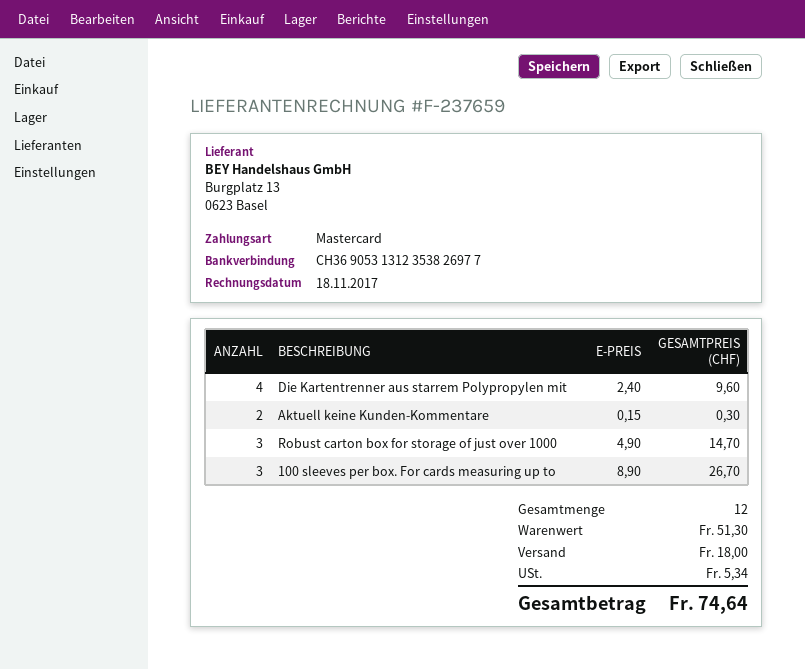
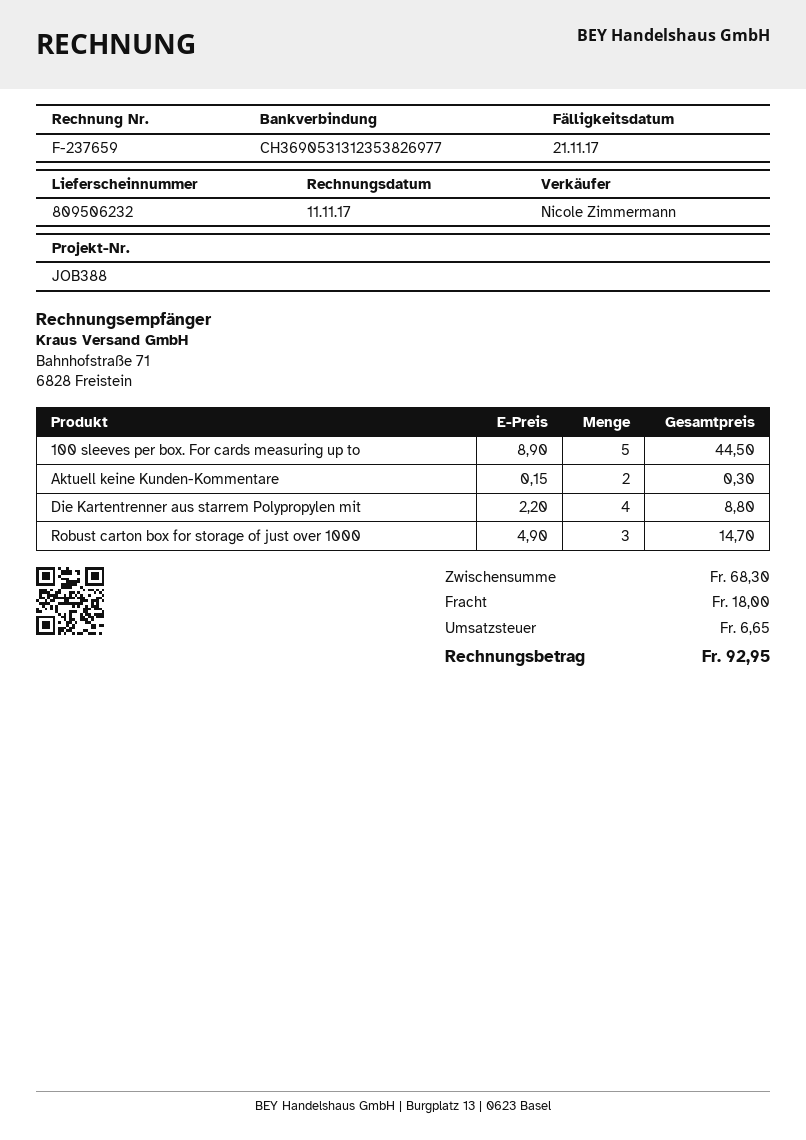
invoice date: 2017-11-18 -> 2017-11-11
Die Kartentrenner aus starrem Polypropylen mit: 4 x 2.40 = 9.60 -> 4 x 2.20 = 8.80
100 sleeves per box. For cards measuring up to: 3 x 8.90 = 26.70 -> 5 x 8.90 = 44.50
subtotal: 51.30 -> 68.30
tax: 5.34 -> 6.65
total: 74.64 -> 92.95

